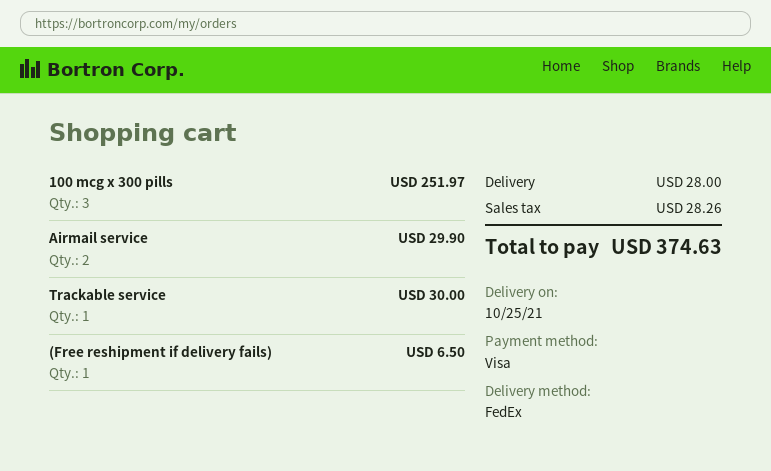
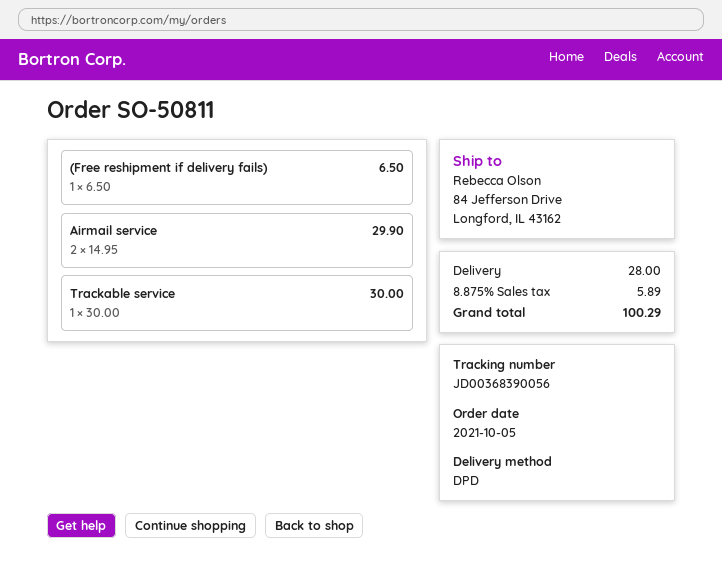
shipping method: FedEx -> DPD
100 mcg x 300 pills: 3 for 251.97 -> none
tax: 28.26 -> 5.89
total: 374.63 -> 100.29

